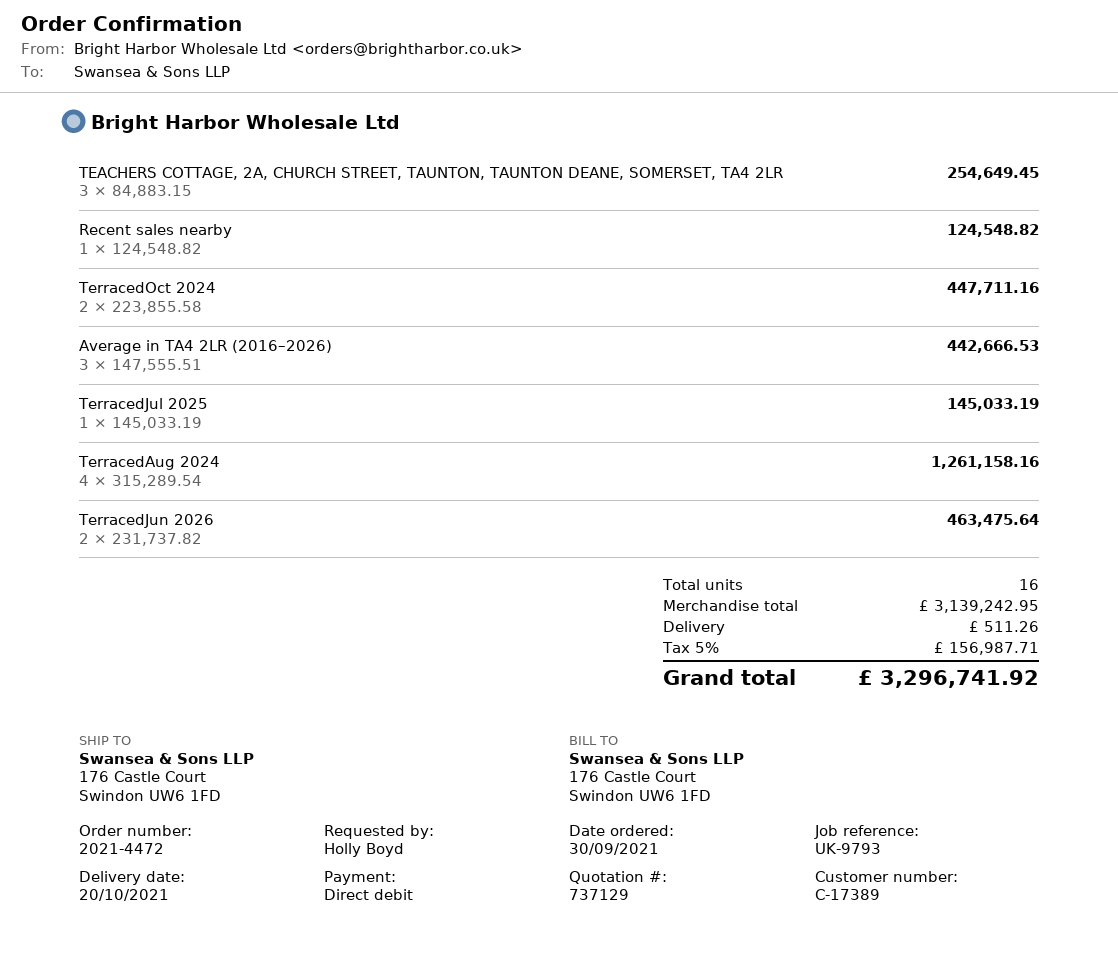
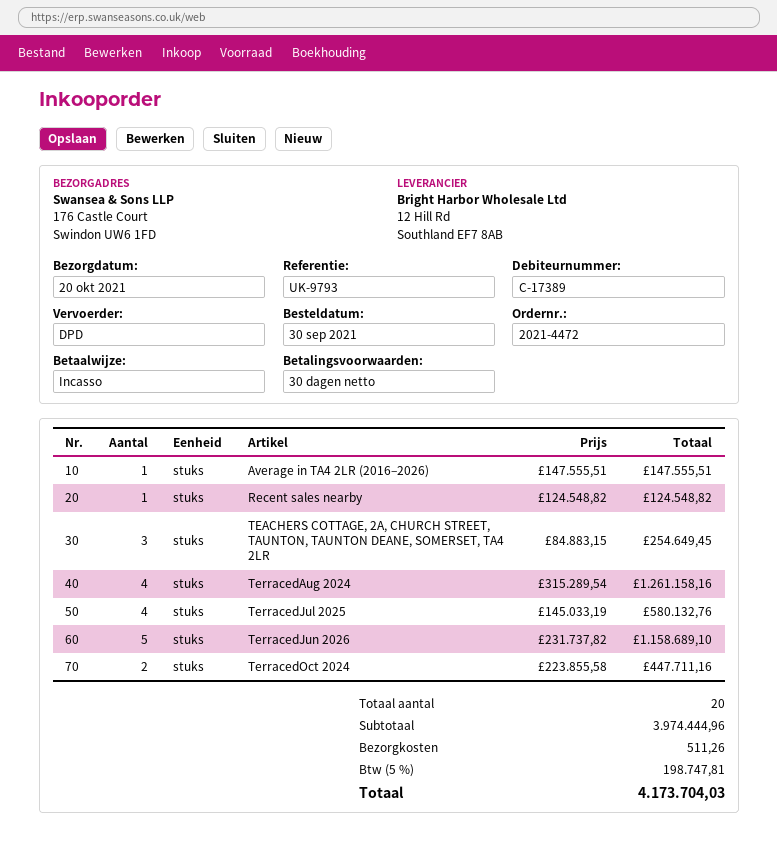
Average in TA4 2LR (2016–2026): 3 x 147555.51 = 442666.53 -> 1 x 147555.51 = 147555.51
TerracedJul 2025: 1 x 145033.19 = 145033.19 -> 4 x 145033.19 = 580132.76
TerracedJun 2026: 2 x 231737.82 = 463475.64 -> 5 x 231737.82 = 1158689.10
total quantity: 16 -> 20
subtotal: 3139242.95 -> 3974444.96
tax: 5% = 156987.71 -> 5% = 198747.81
total: 3296741.92 -> 4173704.03

